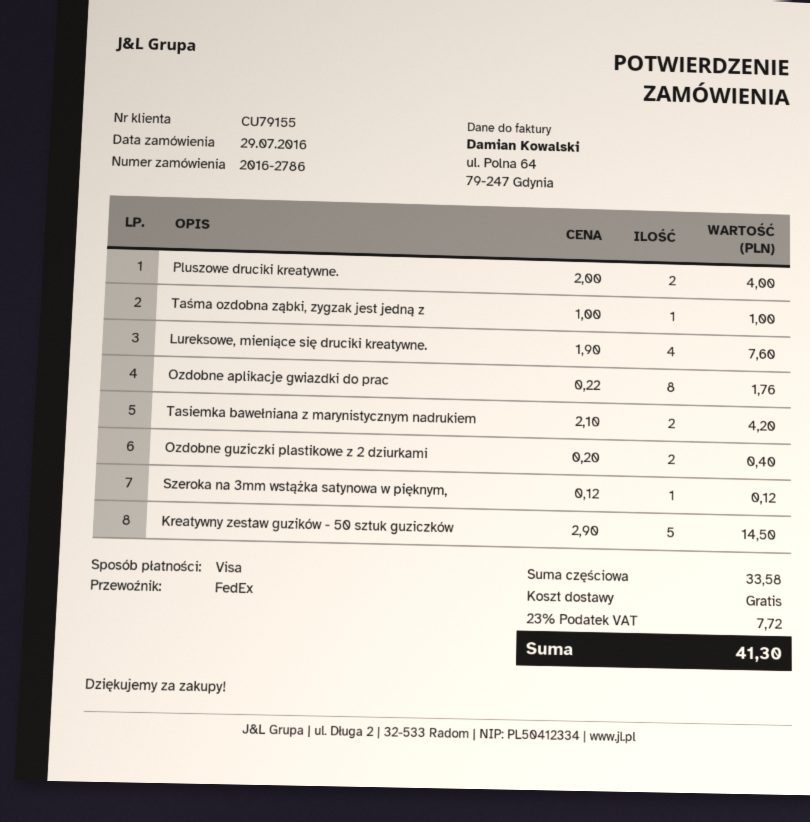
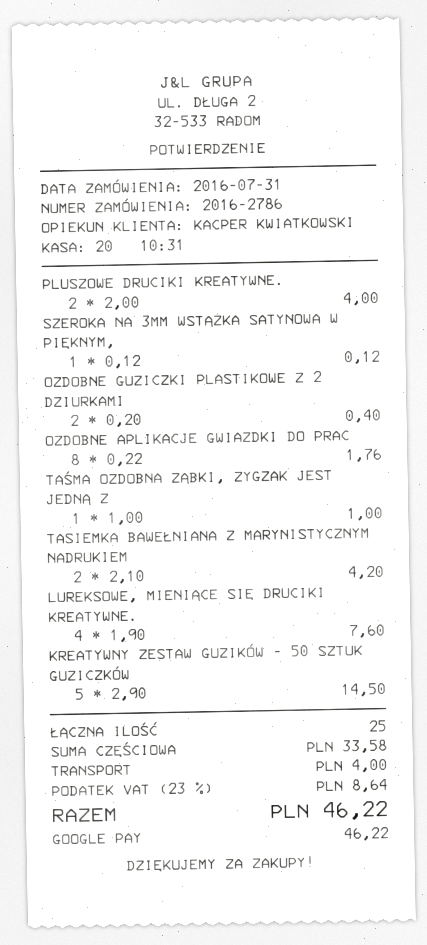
order date: 2016-07-29 -> 2016-07-31
payment method: Visa -> Google Pay
shipping: 0.00 -> 4.00
tax: 23% = 7.72 -> 23% = 8.64
total: 41.30 -> 46.22

